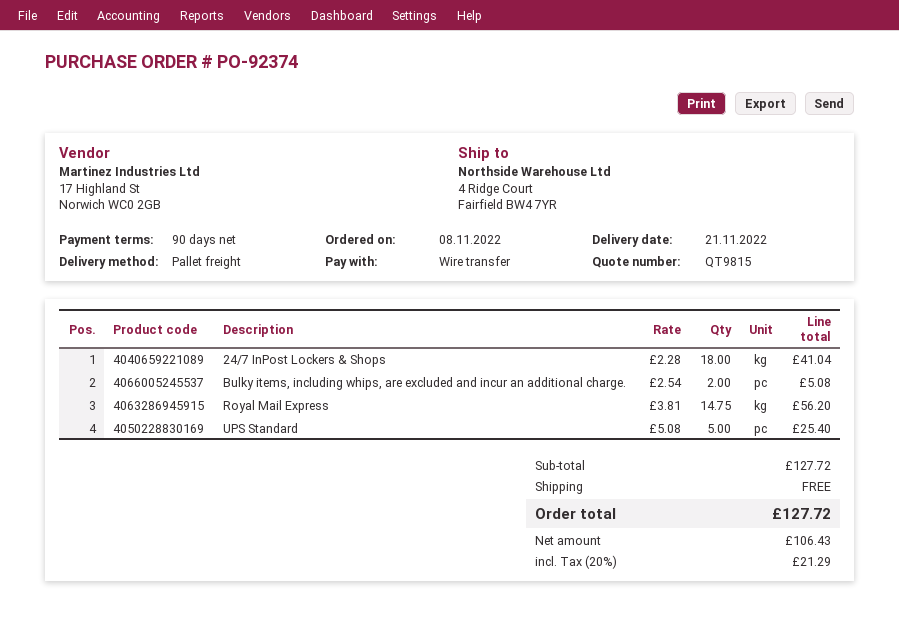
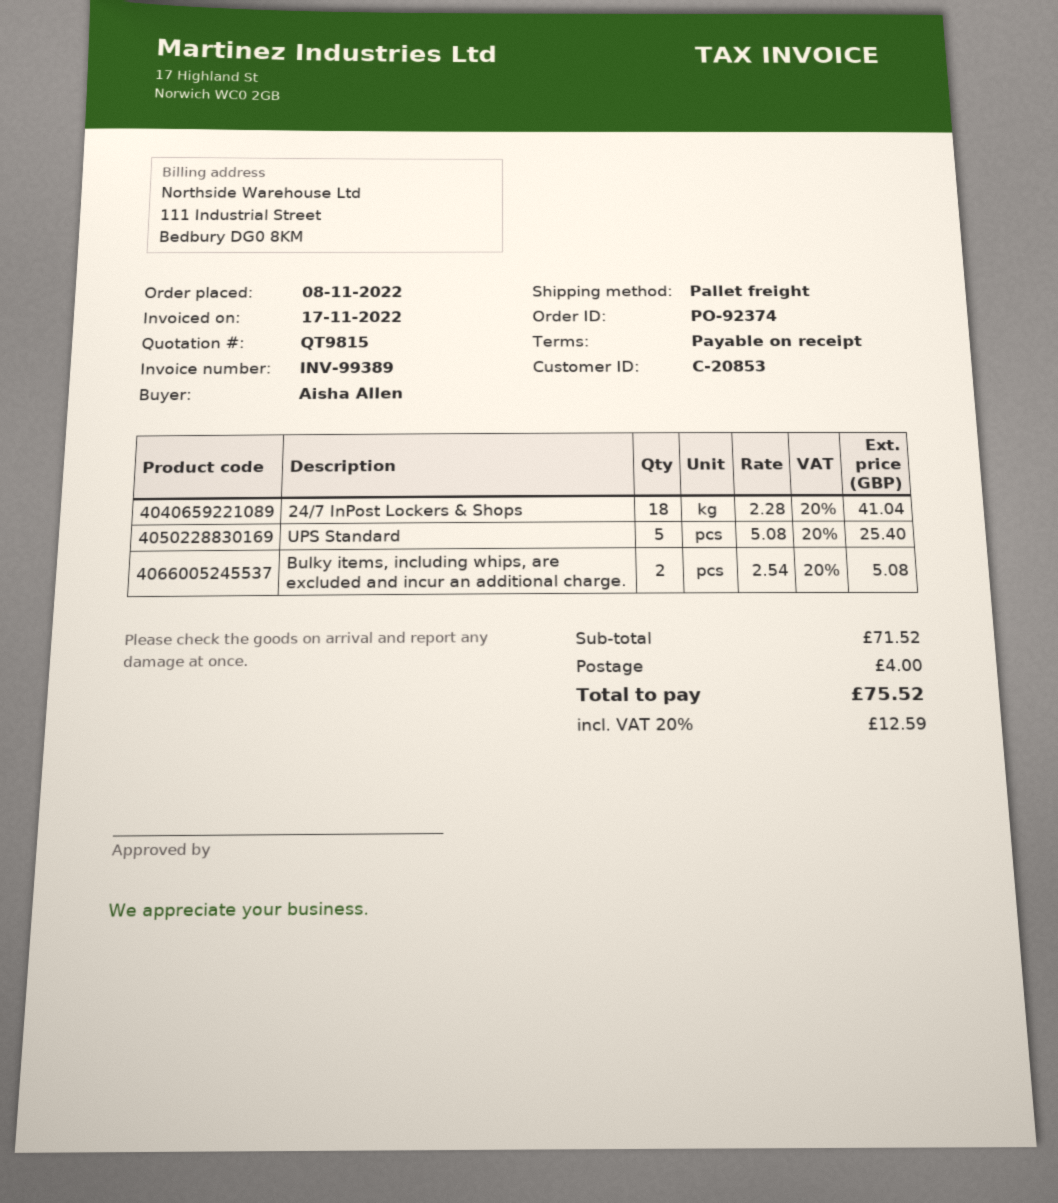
payment terms: 90 days -> on receipt
Royal Mail Express: 14.75 x 3.81 = 56.20 -> none
subtotal: 127.72 -> 71.52
shipping: 0.00 -> 4.00
tax: 20% = 21.29 -> 20% = 12.59
total: 127.72 -> 75.52

